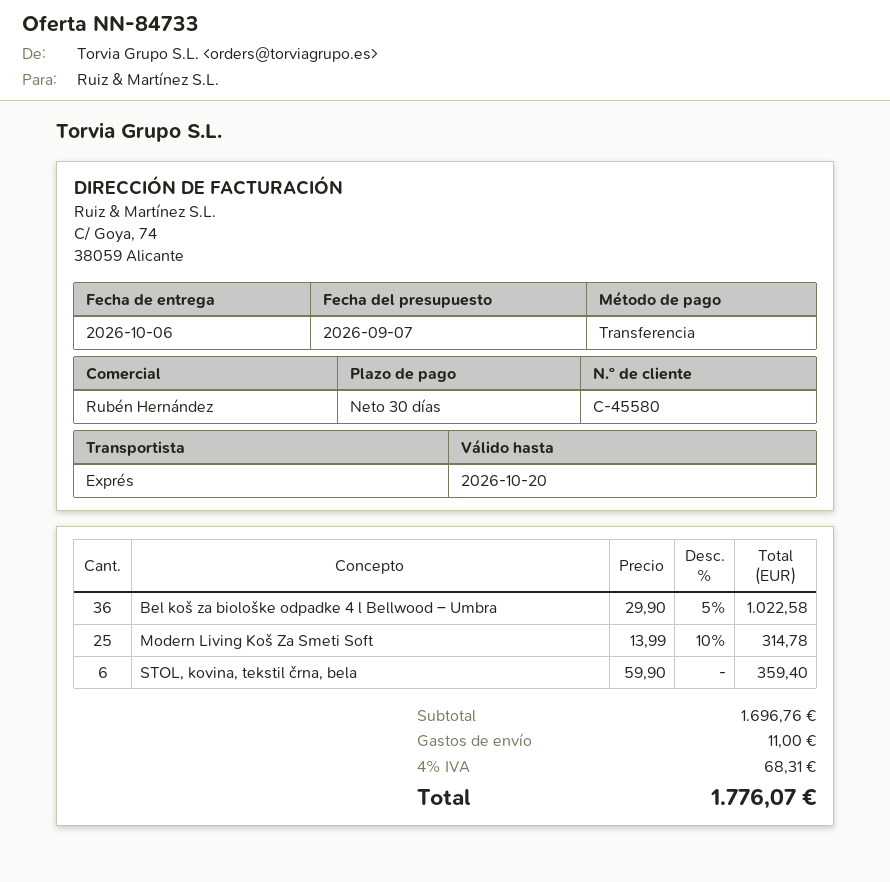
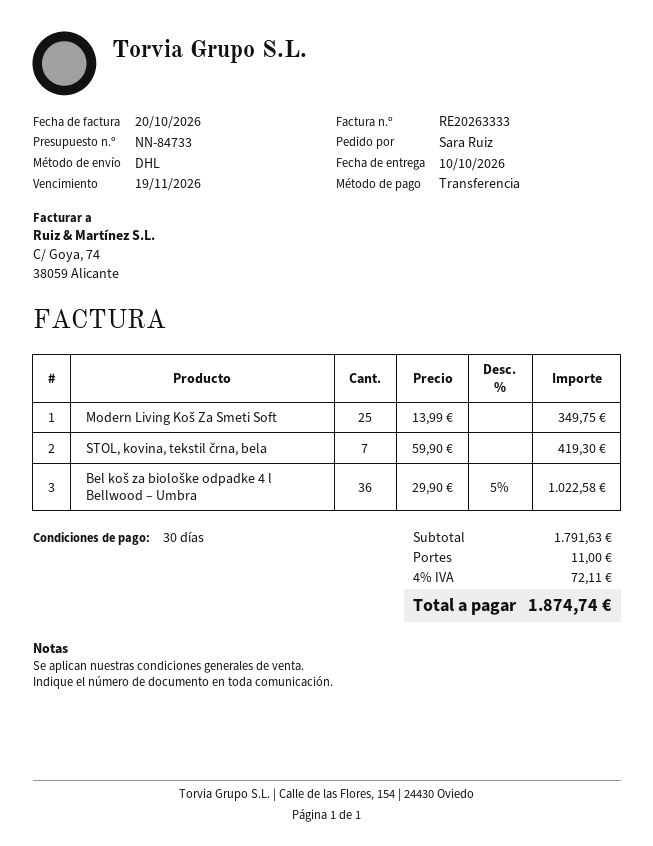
delivery date: 2026-10-06 -> 2026-10-10
shipping method: express -> DHL
Modern Living Koš Za Smeti Soft: 25 x 13.99 - 10% = 314.78 -> 25 x 13.99 = 349.75
STOL, kovina, tekstil črna, bela: 6 x 59.90 = 359.40 -> 7 x 59.90 = 419.30
subtotal: 1696.76 -> 1791.63
tax: 4% = 68.31 -> 4% = 72.11
total: 1776.07 -> 1874.74

